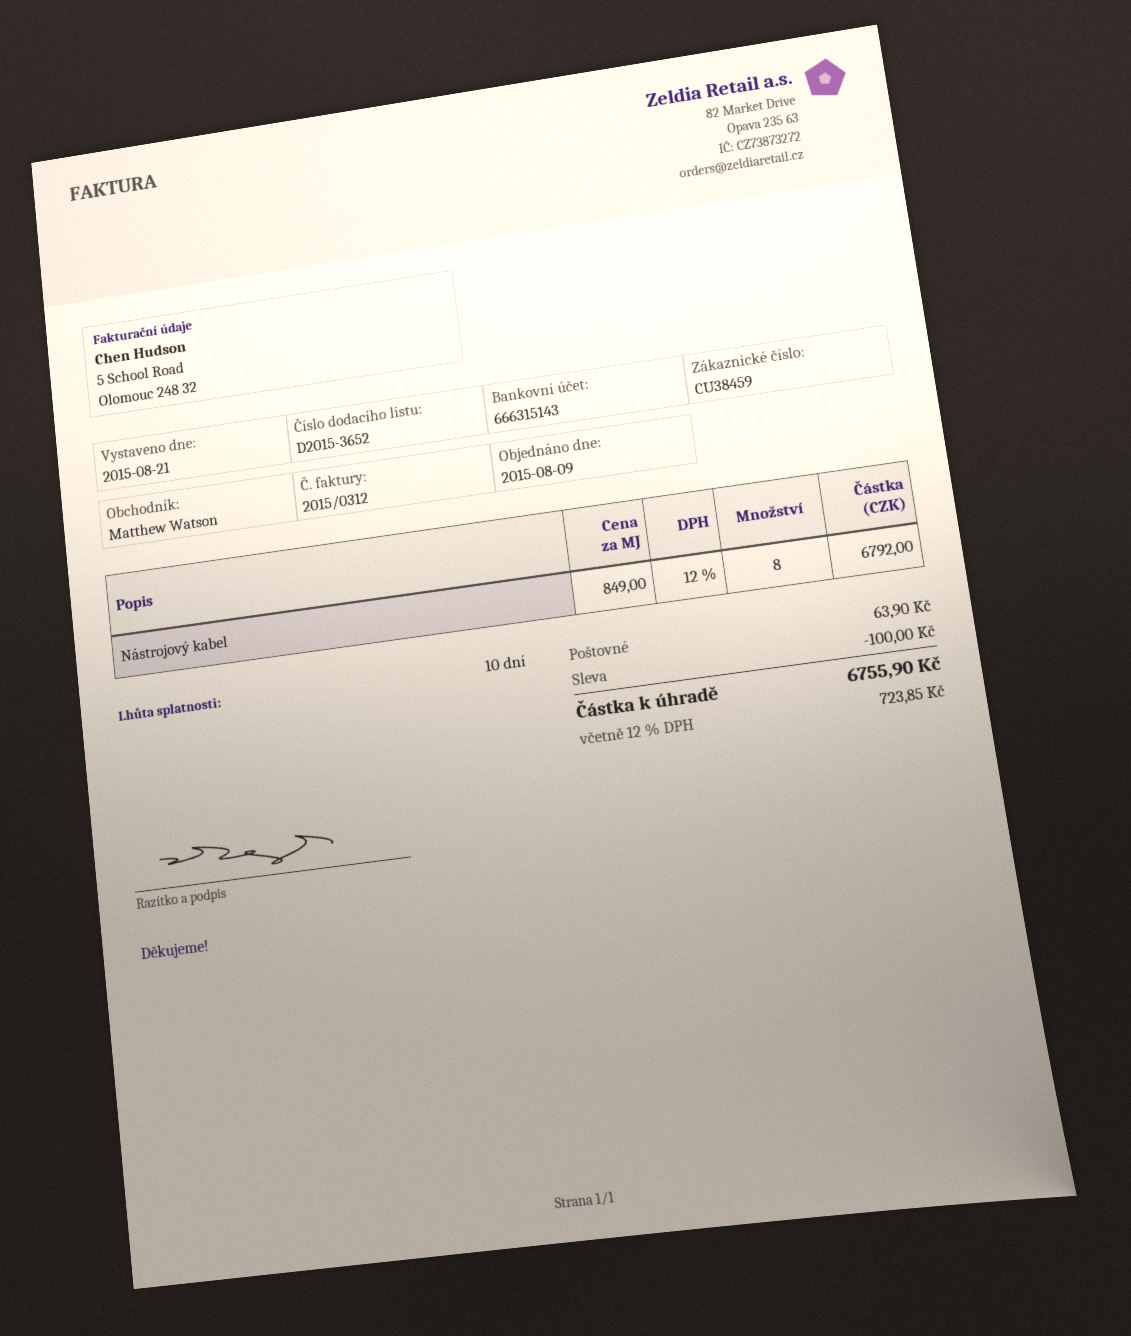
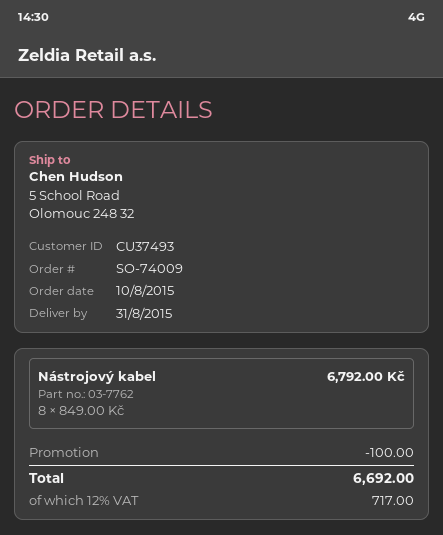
order date: 2015-08-09 -> 2015-08-10
customer number: CU38459 -> CU37493
shipping: 63.90 -> none
tax: 12% = 723.85 -> 12% = 717.00
total: 6755.90 -> 6692.00

